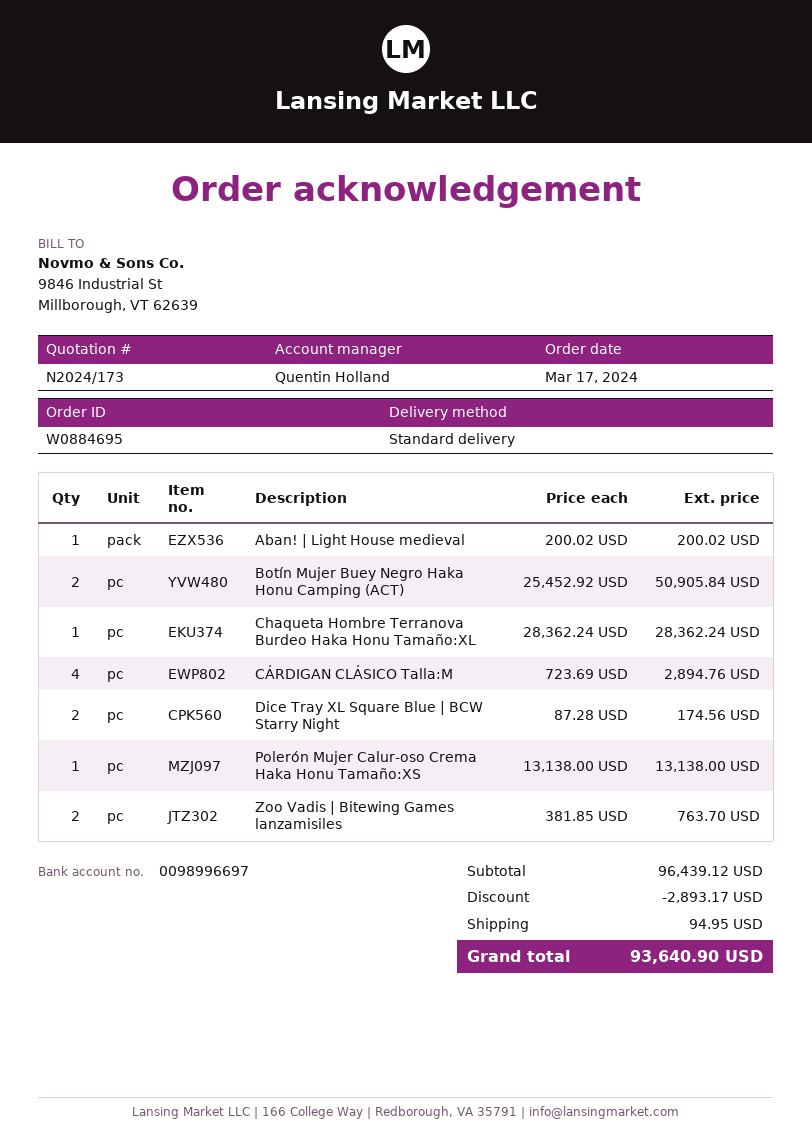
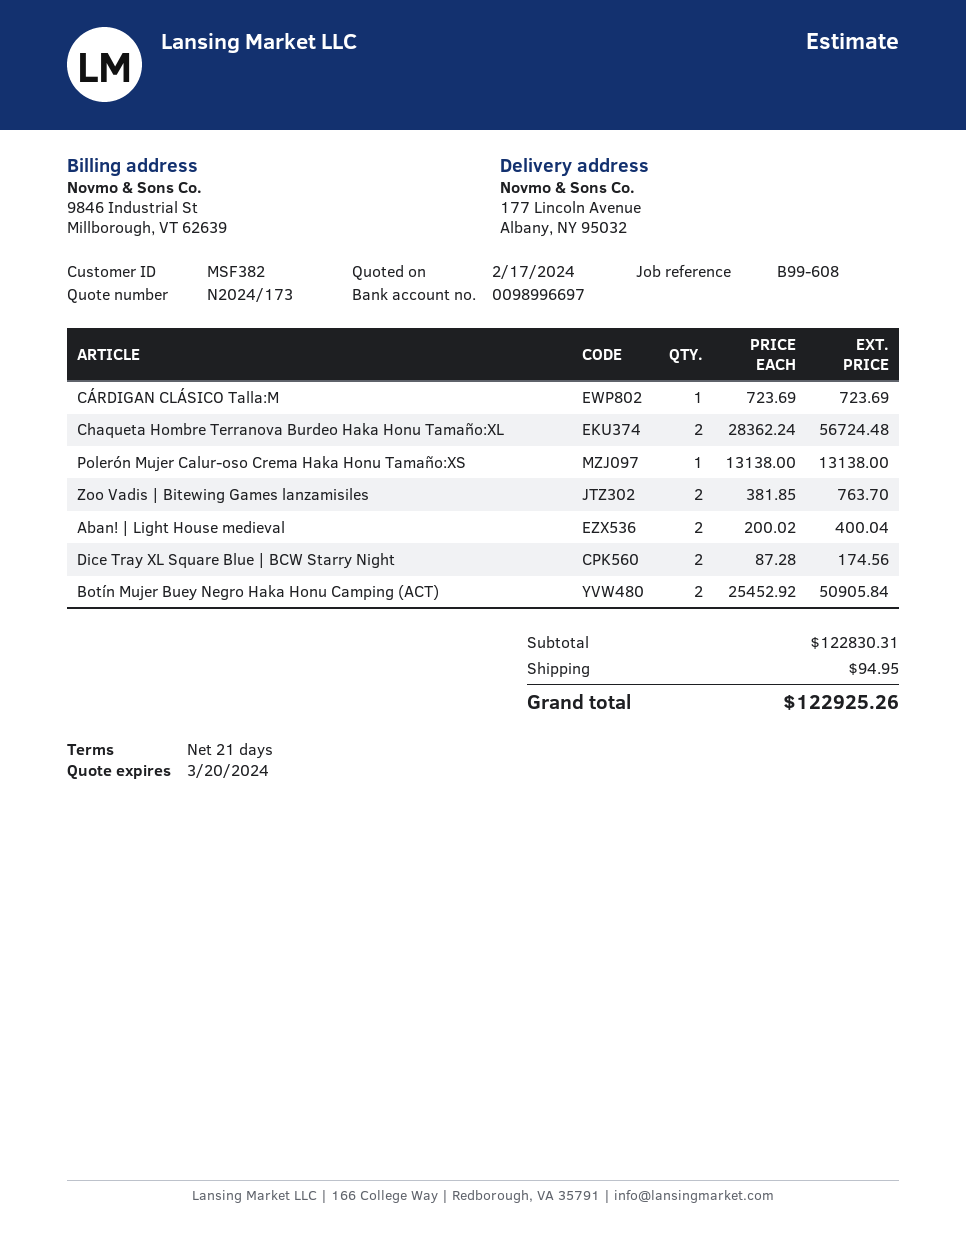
Aban! | Light House medieval: 1 x 200.02 = 200.02 -> 2 x 200.02 = 400.04
Chaqueta Hombre Terranova Burdeo Haka Honu Tamaño:XL: 1 x 28362.24 = 28362.24 -> 2 x 28362.24 = 56724.48
CÁRDIGAN CLÁSICO Talla:M: 4 x 723.69 = 2894.76 -> 1 x 723.69 = 723.69
subtotal: 96439.12 -> 122830.31
discount: 2893.17 -> none
total: 93640.90 -> 122925.26

